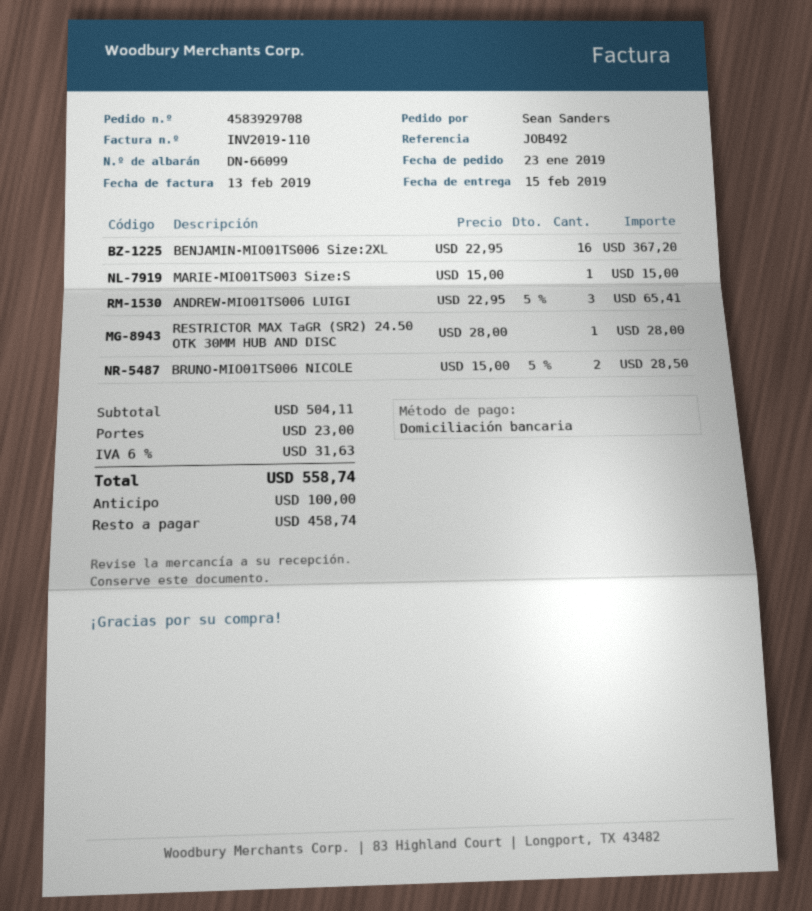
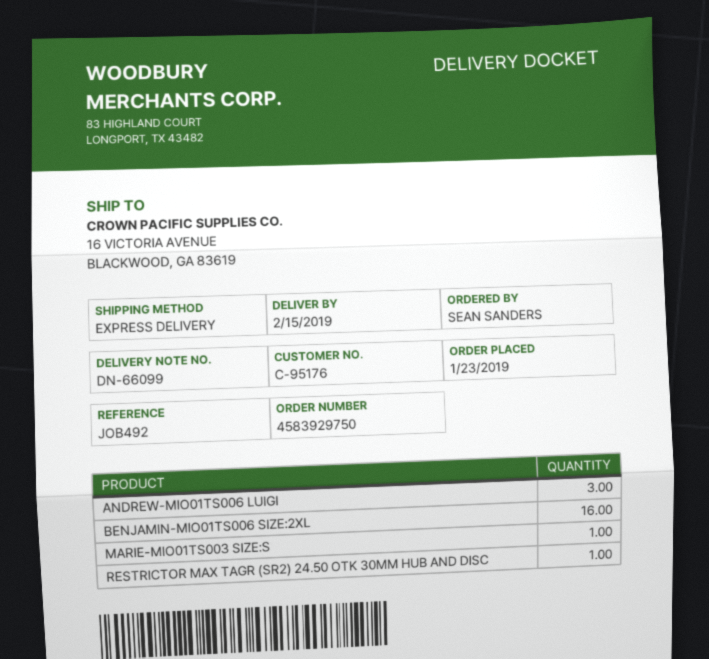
order number: 4583929708 -> 4583929750
BRUNO-MIO01TS006 NICOLE: 2 -> none

